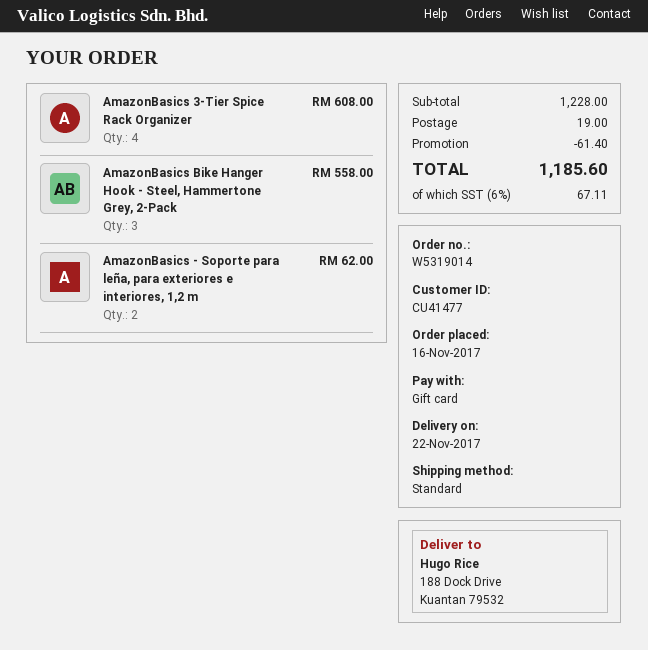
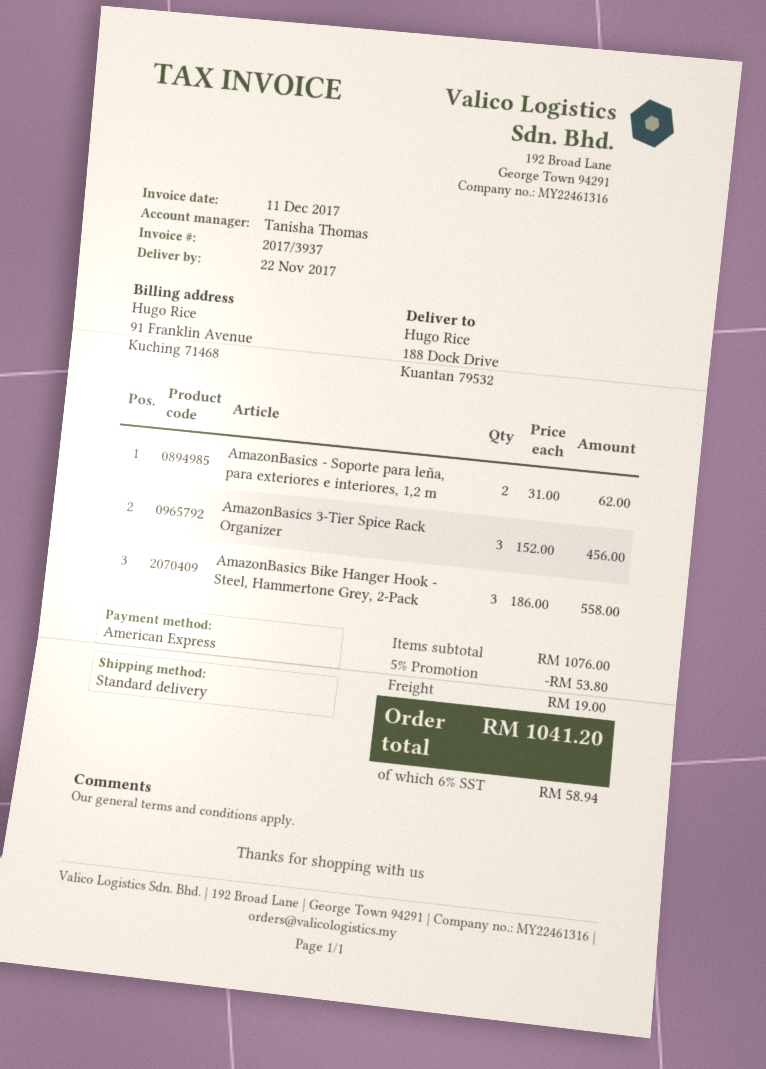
payment method: gift card -> American Express
AmazonBasics 3-Tier Spice Rack Organizer: 4 for 608.00 -> 3 for 456.00
subtotal: 1228.00 -> 1076.00
discount: 61.40 -> 53.80
tax: 6% = 67.11 -> 6% = 58.94
total: 1185.60 -> 1041.20

